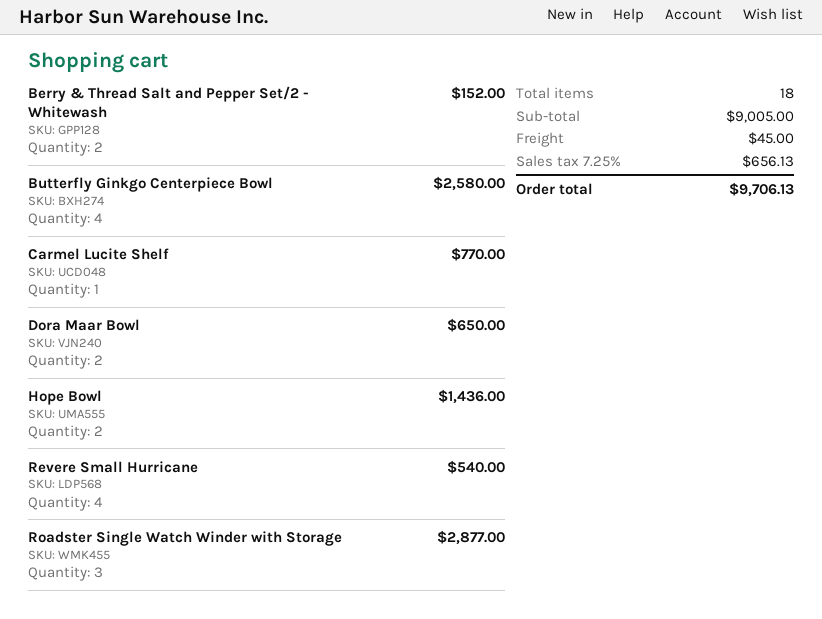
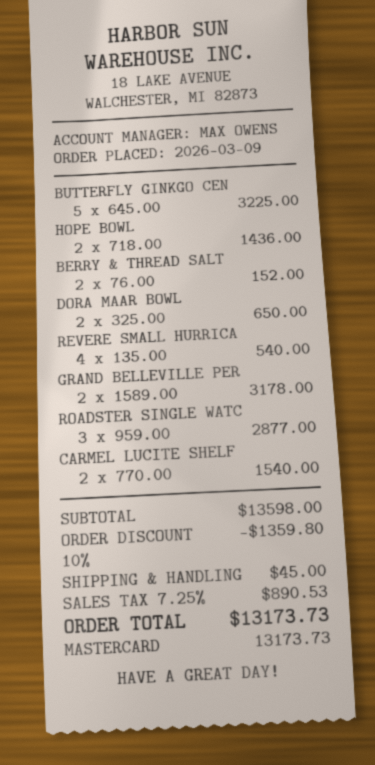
Butterfly Ginkgo Centerpiece Bowl: 4 for 2580.00 -> 5 for 3225.00
Carmel Lucite Shelf: 1 for 770.00 -> 2 for 1540.00
GRAND BELLEVILLE PER: none -> 2 for 3178.00
subtotal: 9005.00 -> 13598.00
discount: none -> 10% = 1359.80
tax: 7.25% = 656.13 -> 7.25% = 890.53
total: 9706.13 -> 13173.73

